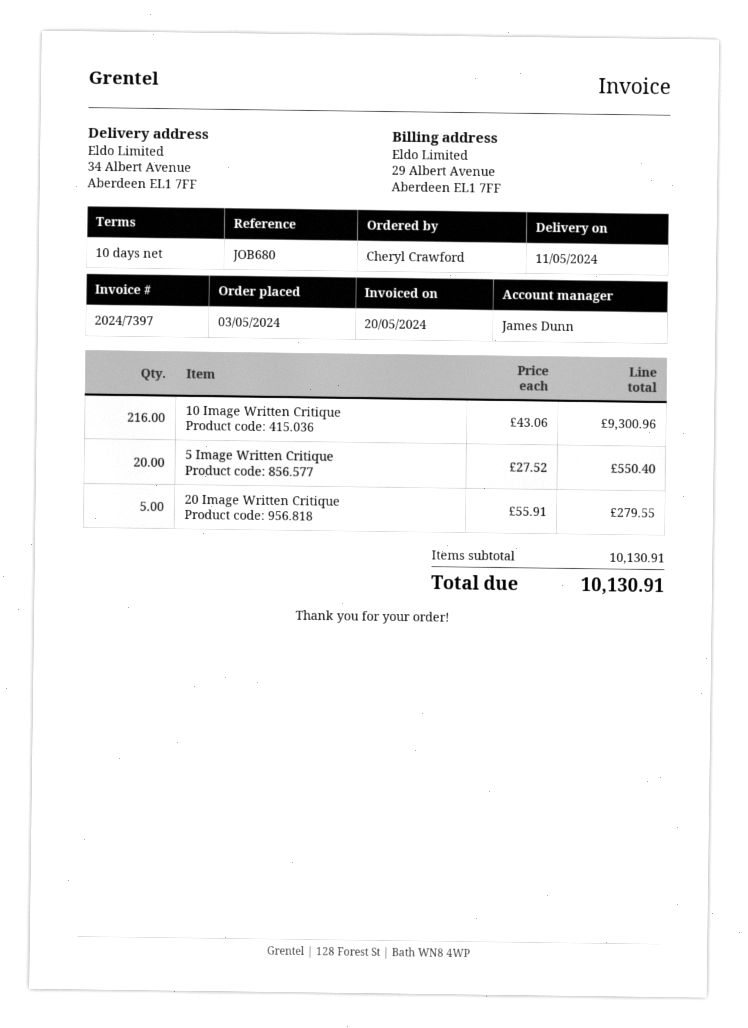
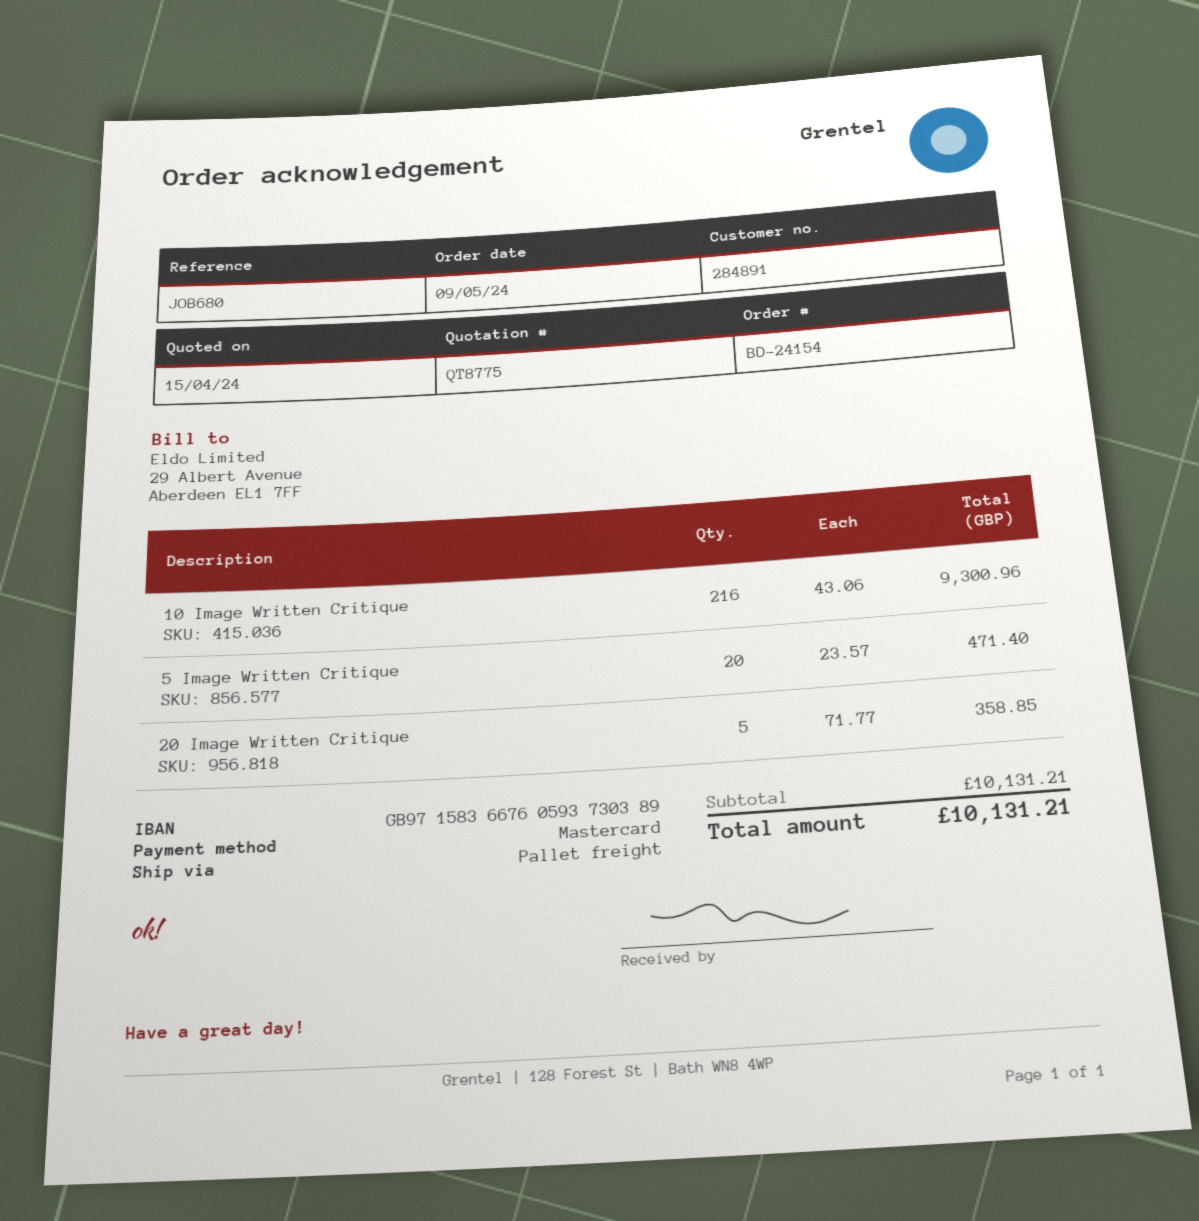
order date: 2024-05-03 -> 2024-05-09
5 Image Written Critique: 20 x 27.52 = 550.40 -> 20 x 23.57 = 471.40
20 Image Written Critique: 5 x 55.91 = 279.55 -> 5 x 71.77 = 358.85
subtotal: 10130.91 -> 10131.21
total: 10130.91 -> 10131.21

